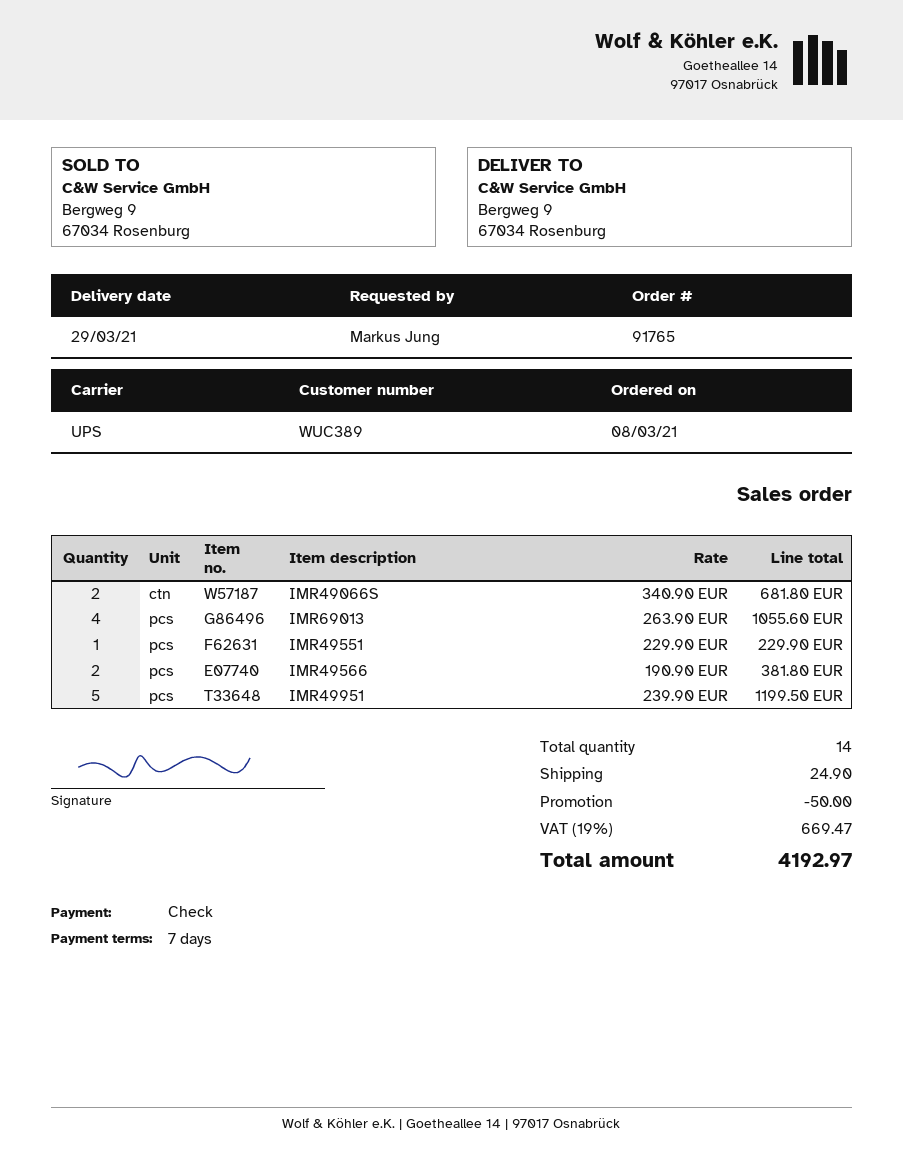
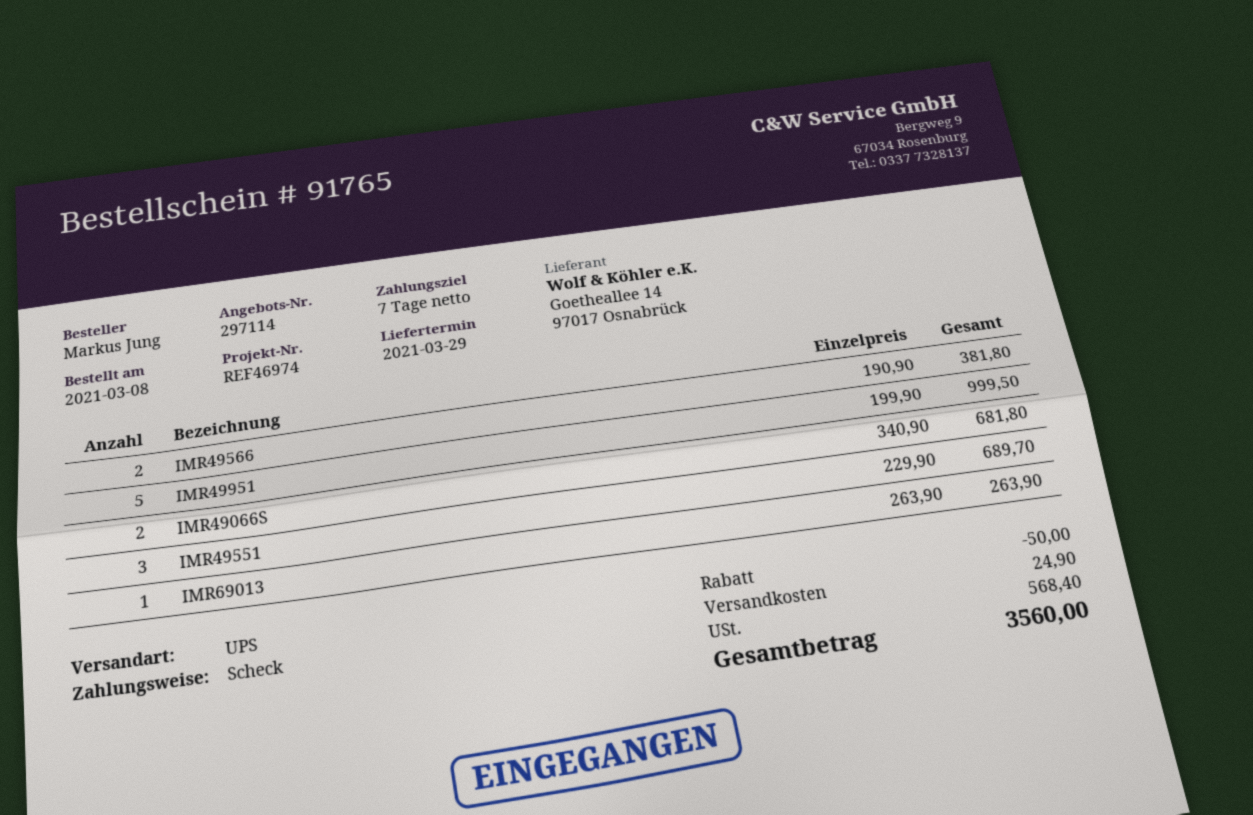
IMR69013: 4 x 263.90 = 1055.60 -> 1 x 263.90 = 263.90
IMR49551: 1 x 229.90 = 229.90 -> 3 x 229.90 = 689.70
IMR49951: 5 x 239.90 = 1199.50 -> 5 x 199.90 = 999.50
tax: 669.47 -> 568.40
total: 4192.97 -> 3560.00

